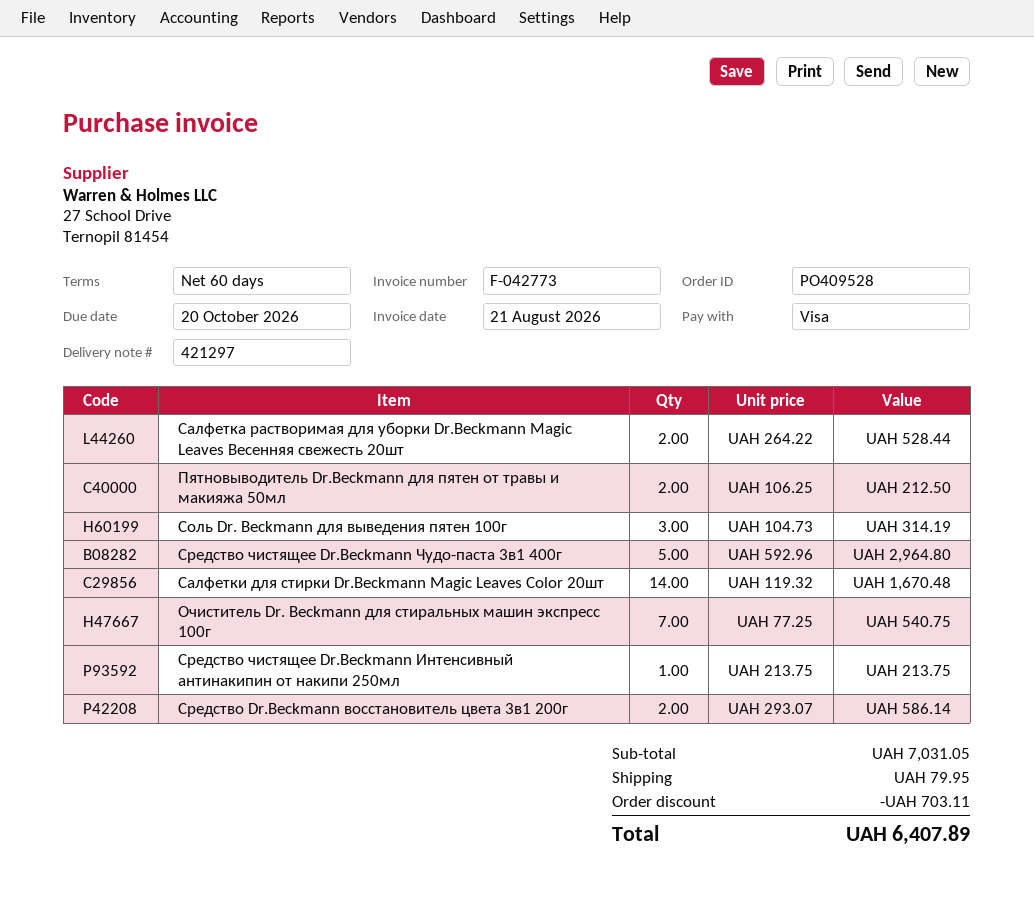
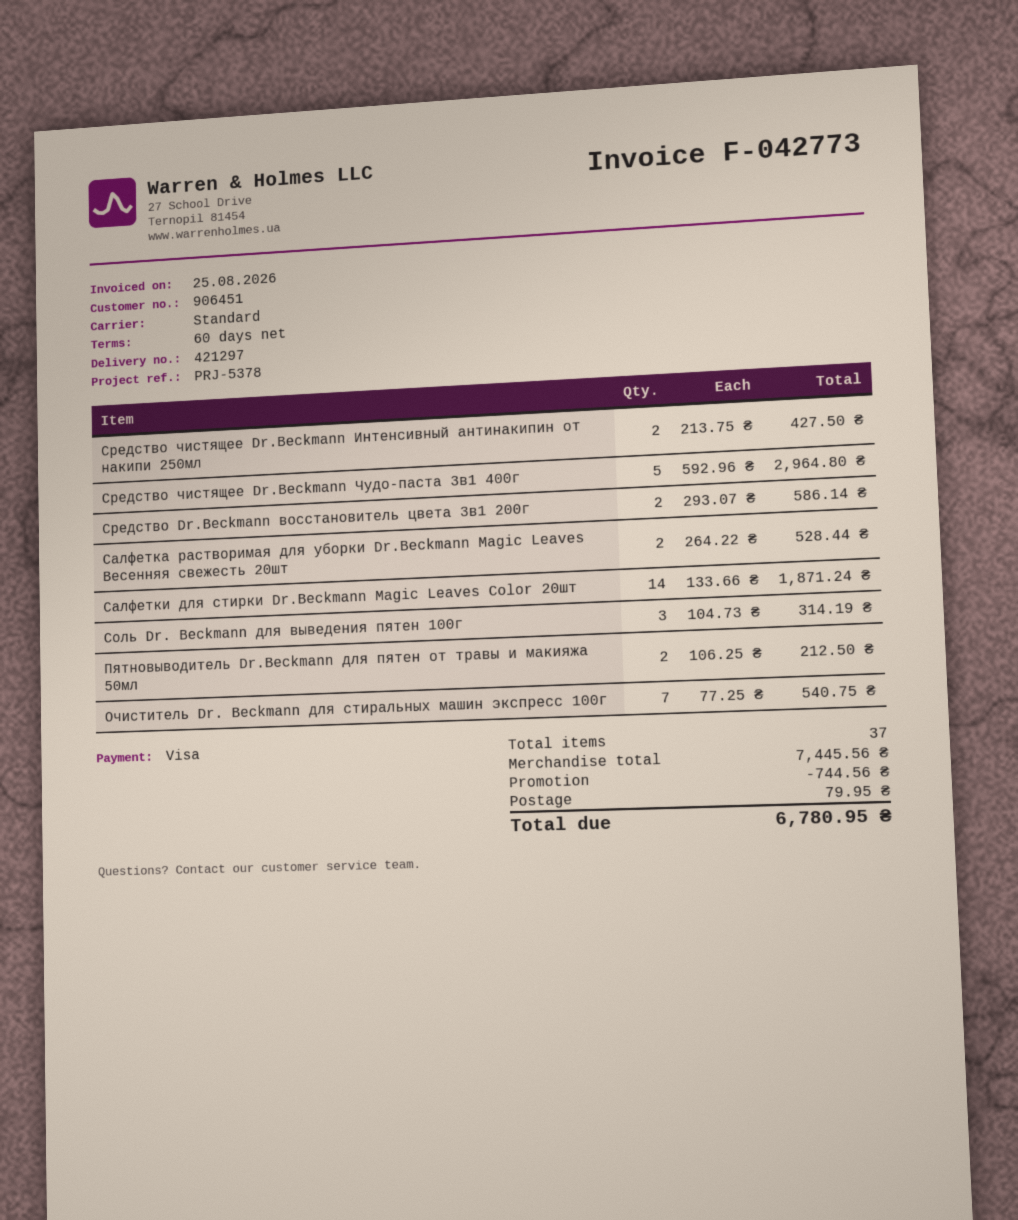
invoice date: 2026-08-21 -> 2026-08-25
Салфетки для стирки Dr.Beckmann Magic Leaves Color 20шт: 14 x 119.32 = 1670.48 -> 14 x 133.66 = 1871.24
Средство чистящее Dr.Beckmann Интенсивный антинакипин от накипи 250мл: 1 x 213.75 = 213.75 -> 2 x 213.75 = 427.50
subtotal: 7031.05 -> 7445.56
discount: 703.11 -> 744.56
total: 6407.89 -> 6780.95

